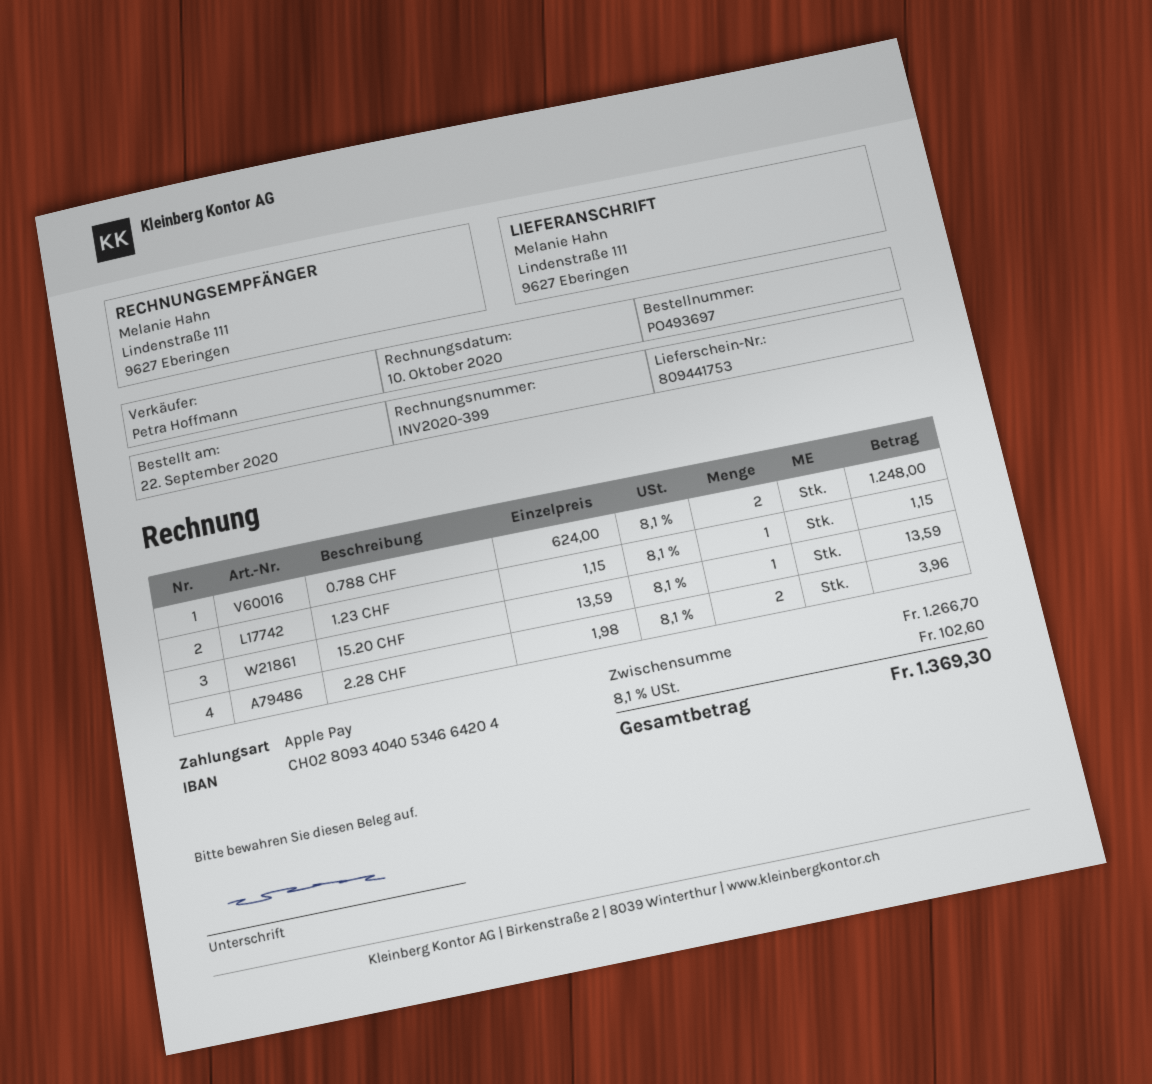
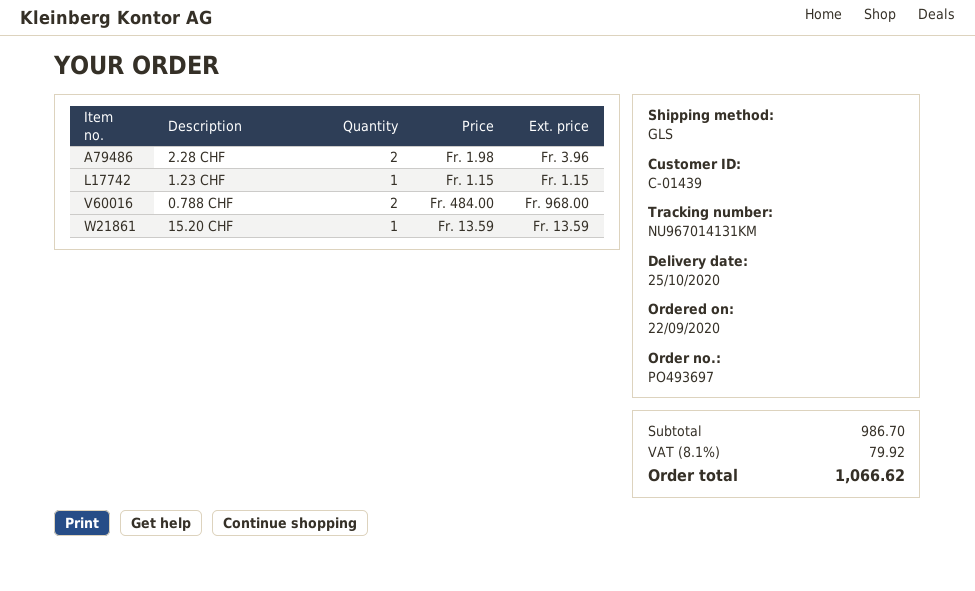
0.788 CHF: 2 x 624.00 = 1248.00 -> 2 x 484.00 = 968.00
subtotal: 1266.70 -> 986.70
tax: 8.1% = 102.60 -> 8.1% = 79.92
total: 1369.30 -> 1066.62

